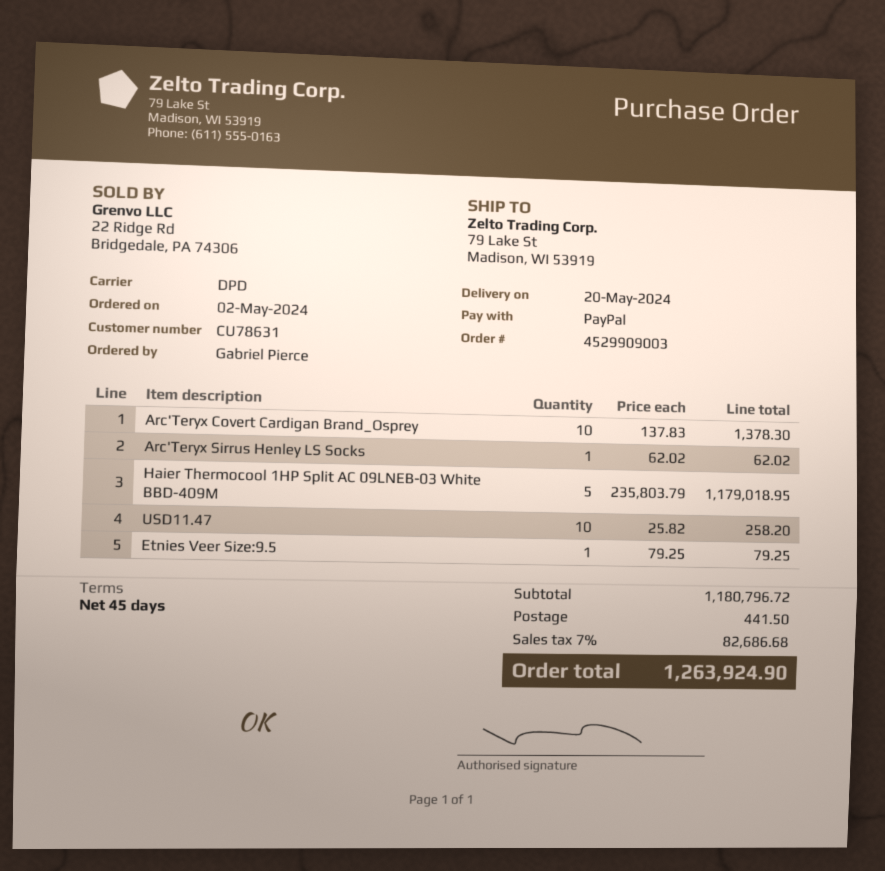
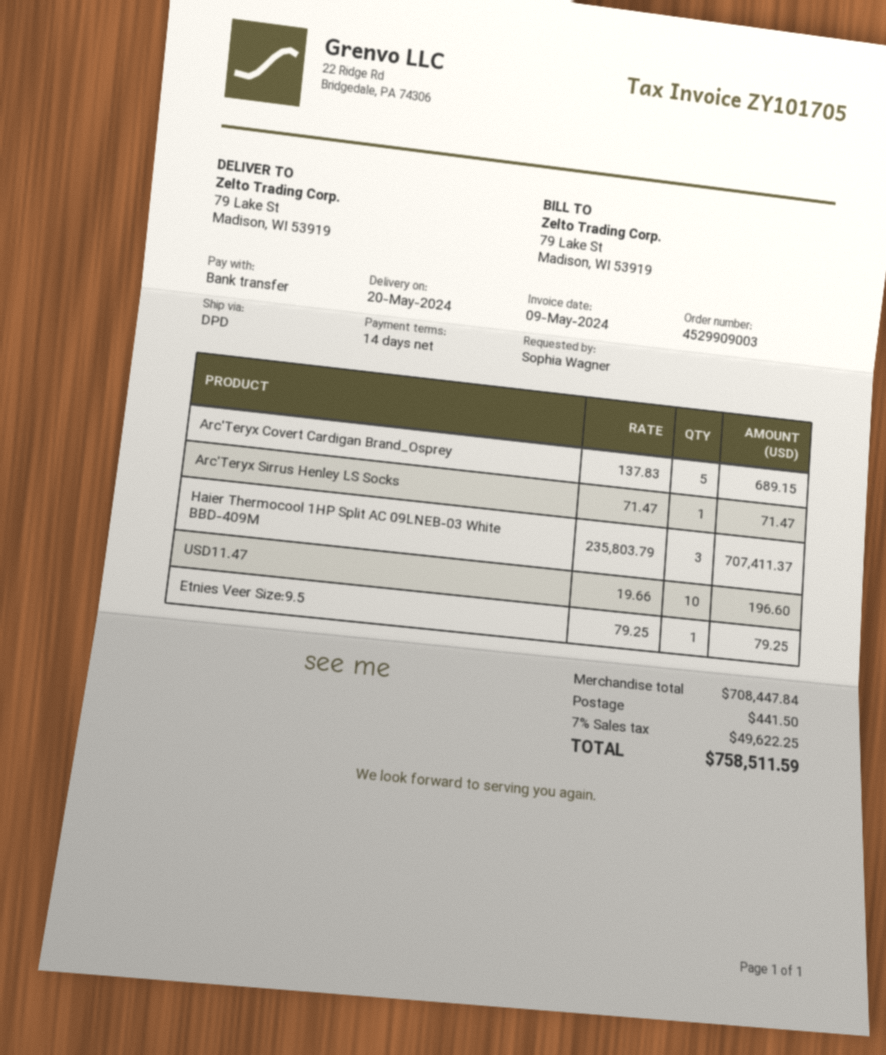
payment terms: 45 days -> 14 days
ordered by: Gabriel Pierce -> Sophia Wagner
payment method: PayPal -> bank transfer
Arc'Teryx Covert Cardigan Brand_Osprey: 10 x 137.83 = 1378.30 -> 5 x 137.83 = 689.15
Arc'Teryx Sirrus Henley LS Socks: 1 x 62.02 = 62.02 -> 1 x 71.47 = 71.47
Haier Thermocool 1HP Split AC 09LNEB-03 White BBD-409M: 5 x 235803.79 = 1179018.95 -> 3 x 235803.79 = 707411.37
USD11.47: 10 x 25.82 = 258.20 -> 10 x 19.66 = 196.60
subtotal: 1180796.72 -> 708447.84
tax: 7% = 82686.68 -> 7% = 49622.25
total: 1263924.90 -> 758511.59

